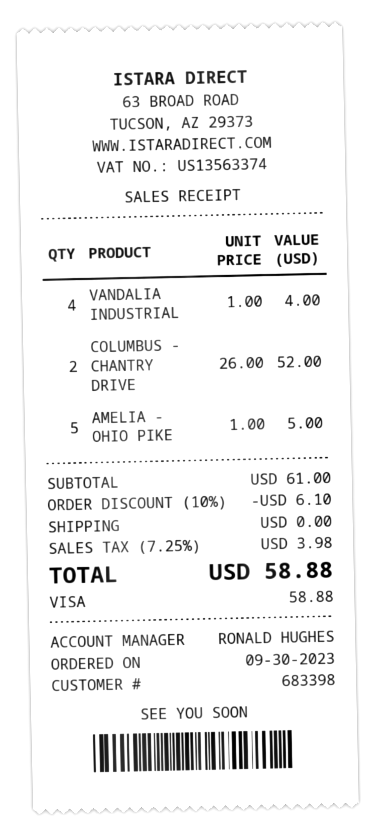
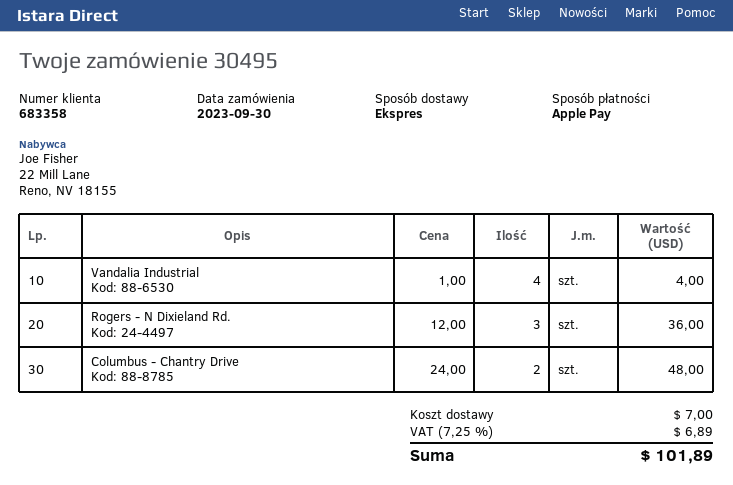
customer number: 683398 -> 683358
payment method: Visa -> Apple Pay
COLUMBUS - CHANTRY DRIVE: 2 x 26.00 = 52.00 -> 2 x 24.00 = 48.00
AMELIA - OHIO PIKE: 5 x 1.00 = 5.00 -> none
Rogers - N Dixieland Rd.: none -> 3 x 12.00 = 36.00
discount: 10% = 6.10 -> none
shipping: 0.00 -> 7.00
tax: 7.25% = 3.98 -> 7.25% = 6.89
total: 58.88 -> 101.89

